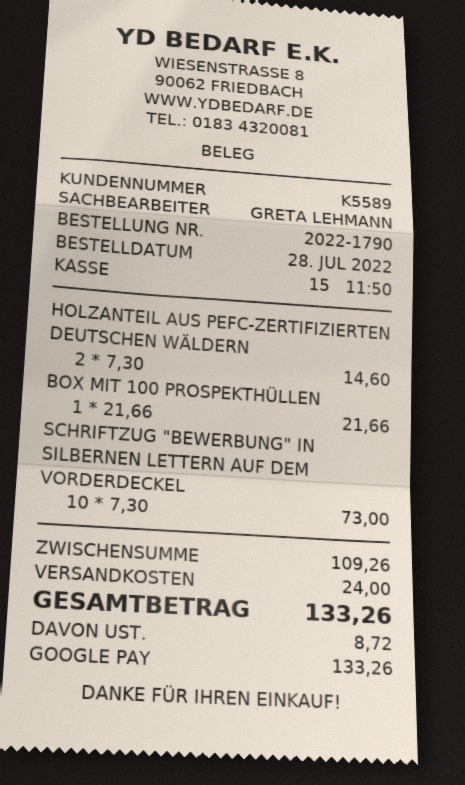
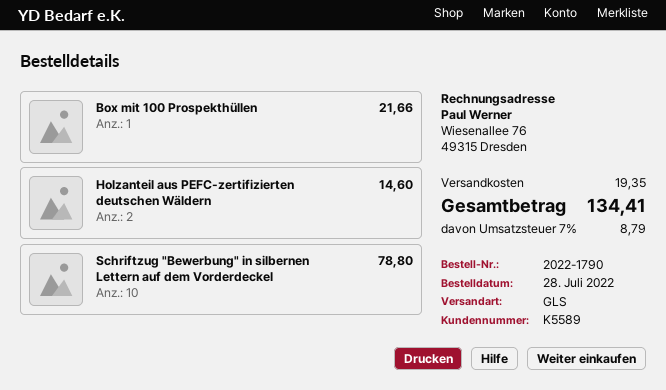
SCHRIFTZUG "BEWERBUNG" IN SILBERNEN LETTERN AUF DEM VORDERDECKEL: 10 for 73.00 -> 10 for 78.80
shipping: 24.00 -> 19.35
tax: 8.72 -> 8.79
total: 133.26 -> 134.41

